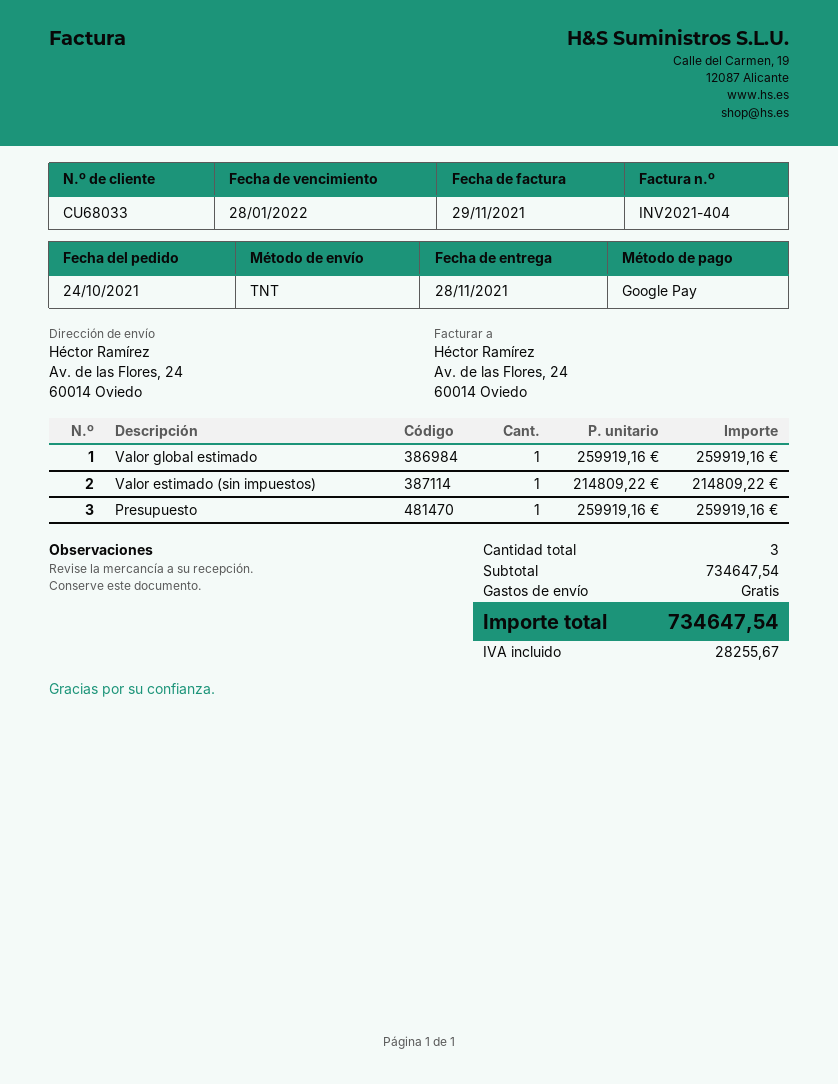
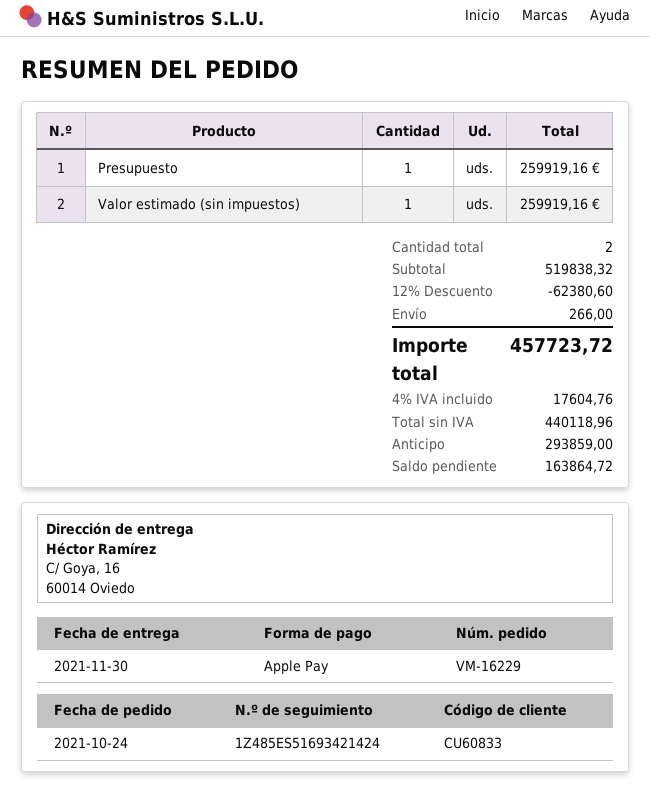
delivery date: 2021-11-28 -> 2021-11-30
customer number: CU68033 -> CU60833
payment method: Google Pay -> Apple Pay
ship to: Av. de las Flores, 24, 60014 Oviedo -> C/ Goya, 16, 60014 Oviedo
Valor global estimado: 1 for 259919.16 -> none
Valor estimado (sin impuestos): 1 for 214809.22 -> 1 for 259919.16
total quantity: 3 -> 2
subtotal: 734647.54 -> 519838.32
discount: none -> 12% = 62380.60
shipping: 0.00 -> 266.00
tax: 28255.67 -> 17604.76
total: 734647.54 -> 457723.72

